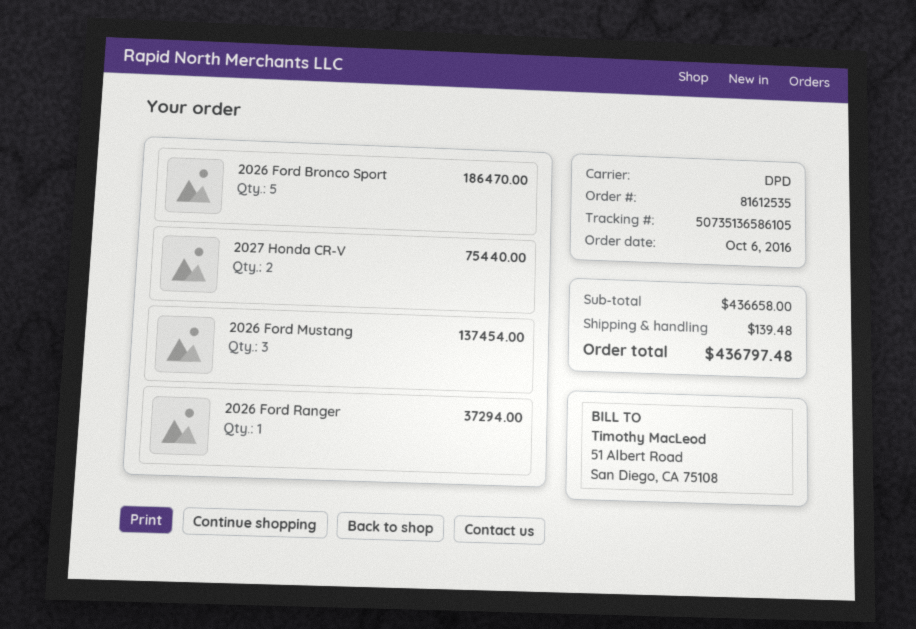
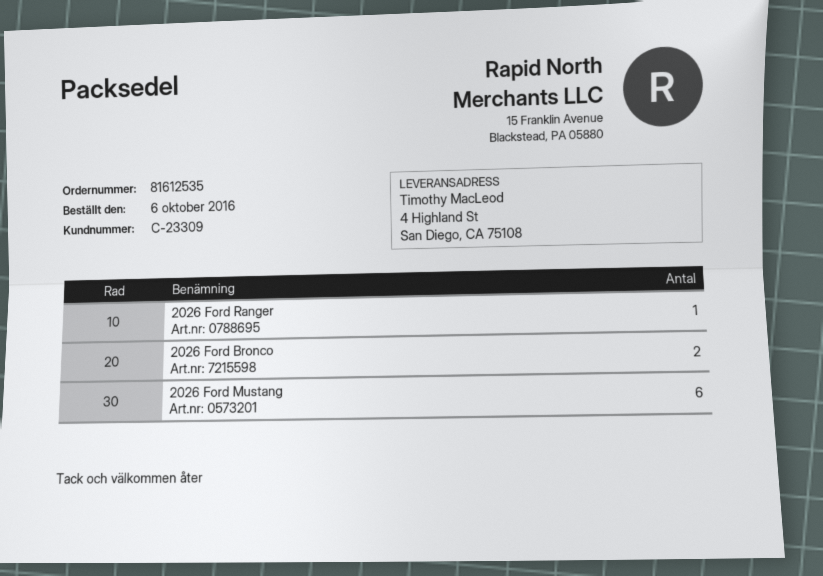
2026 Ford Bronco Sport: 5 -> none
2027 Honda CR-V: 2 -> none
2026 Ford Mustang: 3 -> 6
2026 Ford Bronco: none -> 2

